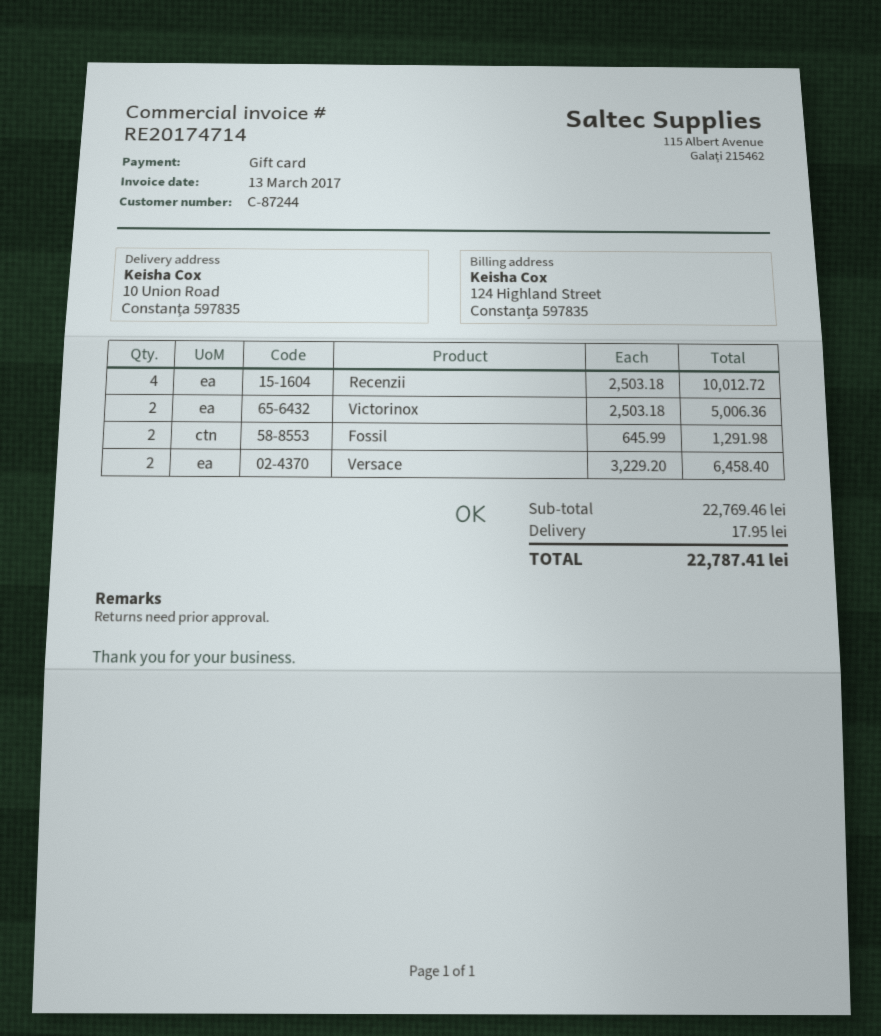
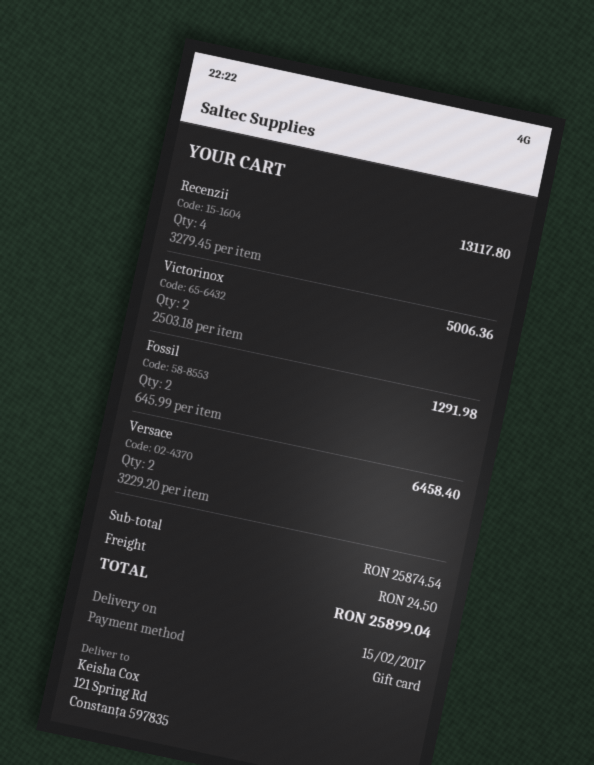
ship to: 10 Union Road, Constanța 597835 -> 121 Spring Rd, Constanța 597835
Recenzii: 4 x 2503.18 = 10012.72 -> 4 x 3279.45 = 13117.80
subtotal: 22769.46 -> 25874.54
shipping: 17.95 -> 24.50
total: 22787.41 -> 25899.04

